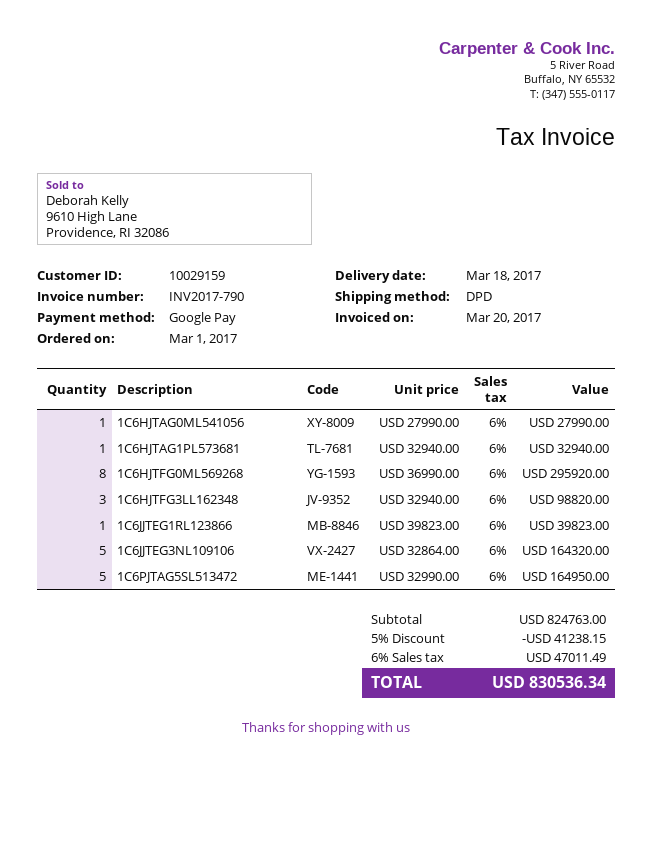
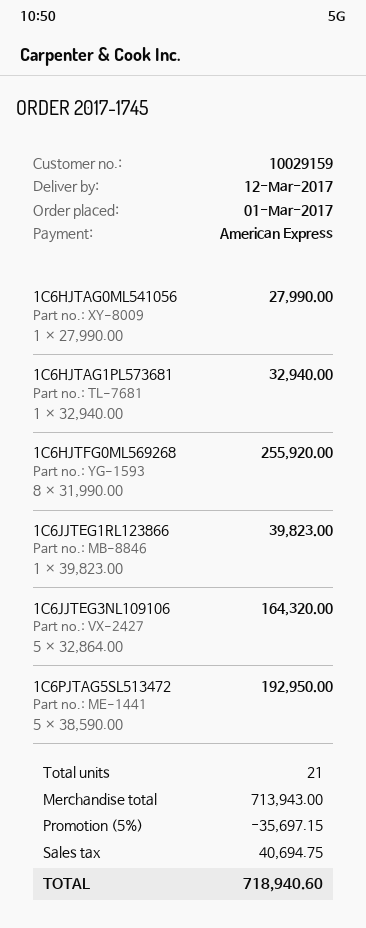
delivery date: 2017-03-18 -> 2017-03-12
payment method: Google Pay -> American Express
1C6HJTFG0ML569268: 8 x 36990.00 = 295920.00 -> 8 x 31990.00 = 255920.00
1C6HJTFG3LL162348: 3 x 32940.00 = 98820.00 -> none
1C6PJTAG5SL513472: 5 x 32990.00 = 164950.00 -> 5 x 38590.00 = 192950.00
subtotal: 824763.00 -> 713943.00
discount: 5% = 41238.15 -> 5% = 35697.15
tax: 47011.49 -> 40694.75
total: 830536.34 -> 718940.60

